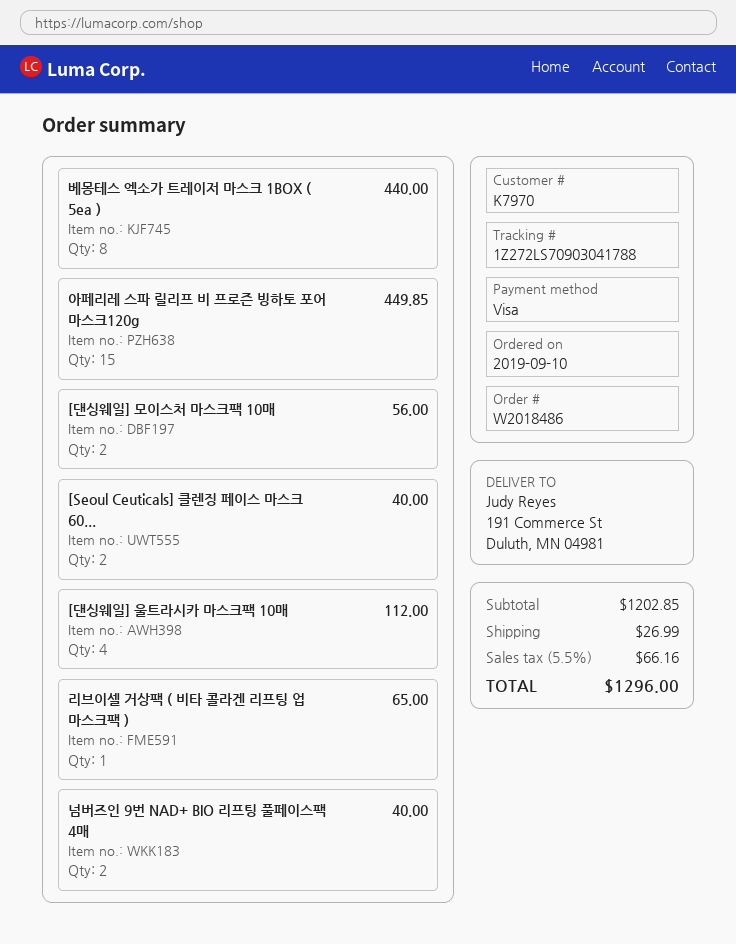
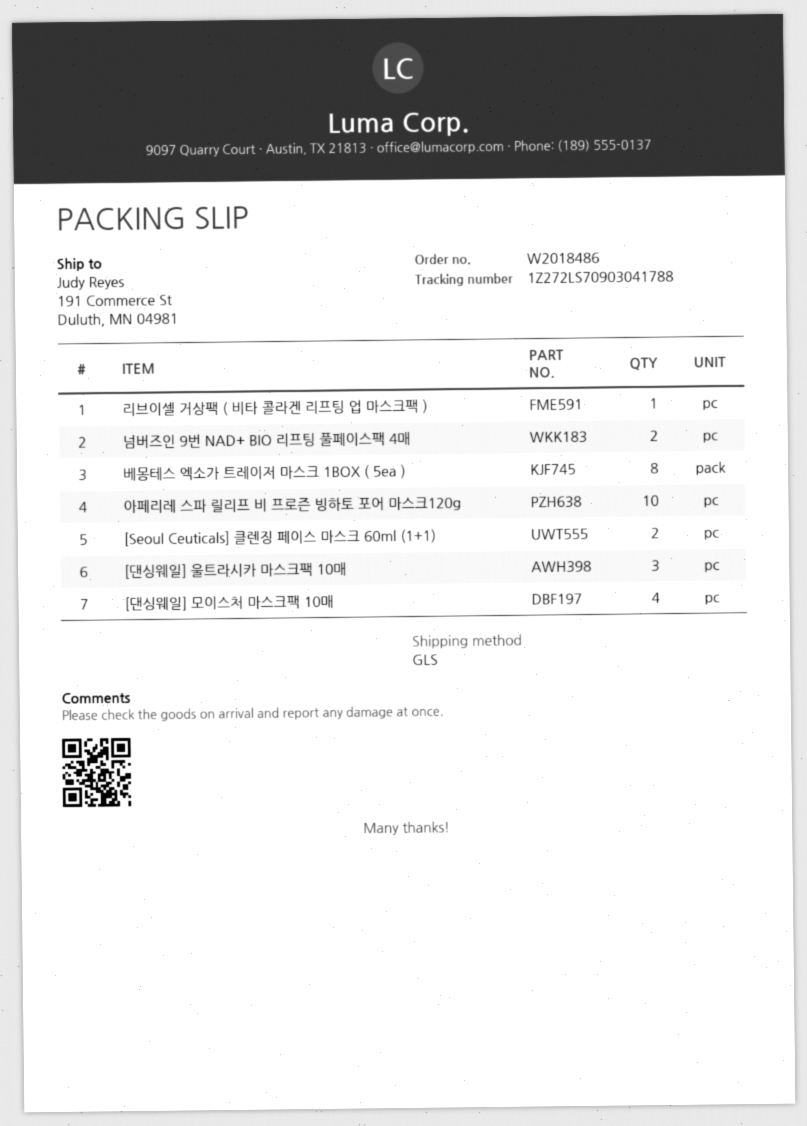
아페리레 스파 릴리프 비 프로즌 빙하토 포어 마스크120g: 15 -> 10
[댄싱웨일] 모이스처 마스크팩 10매: 2 -> 4
[댄싱웨일] 울트라시카 마스크팩 10매: 4 -> 3

